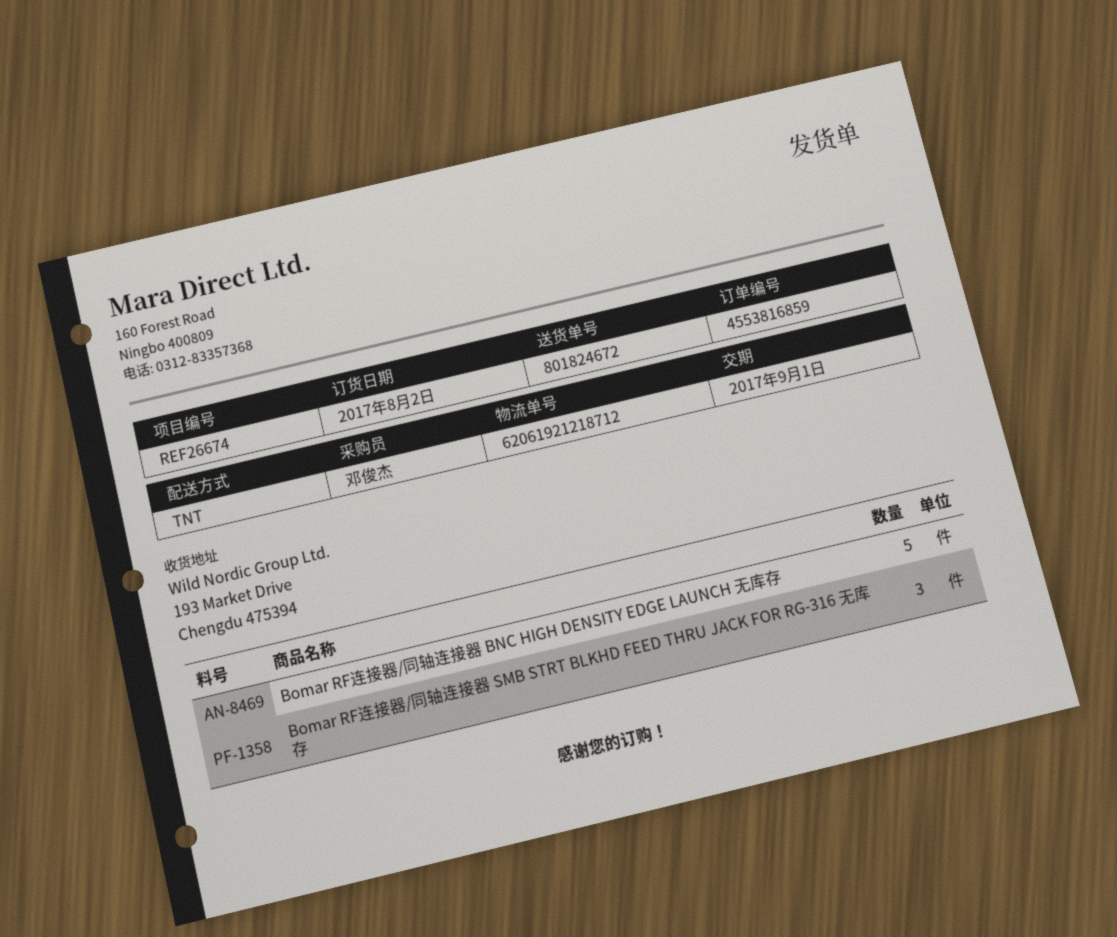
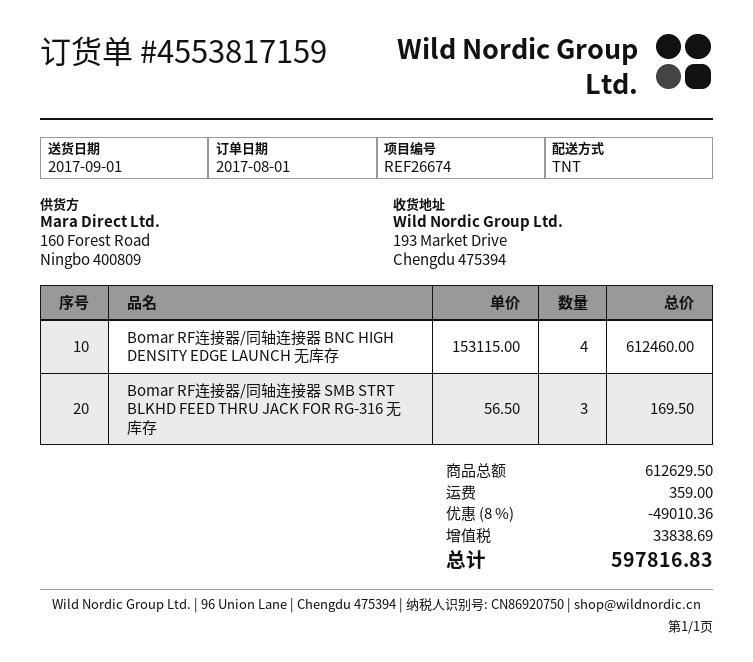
order number: 4553816859 -> 4553817159
order date: 2017-08-02 -> 2017-08-01
Bomar RF连接器/同轴连接器 BNC HIGH DENSITY EDGE LAUNCH 无库存: 5 -> 4

